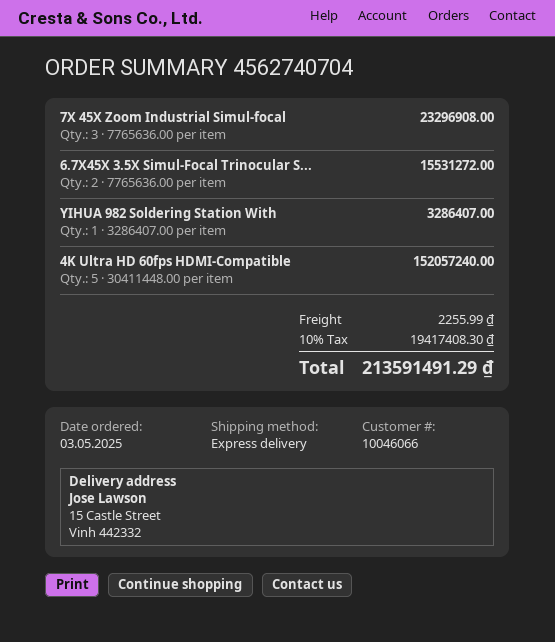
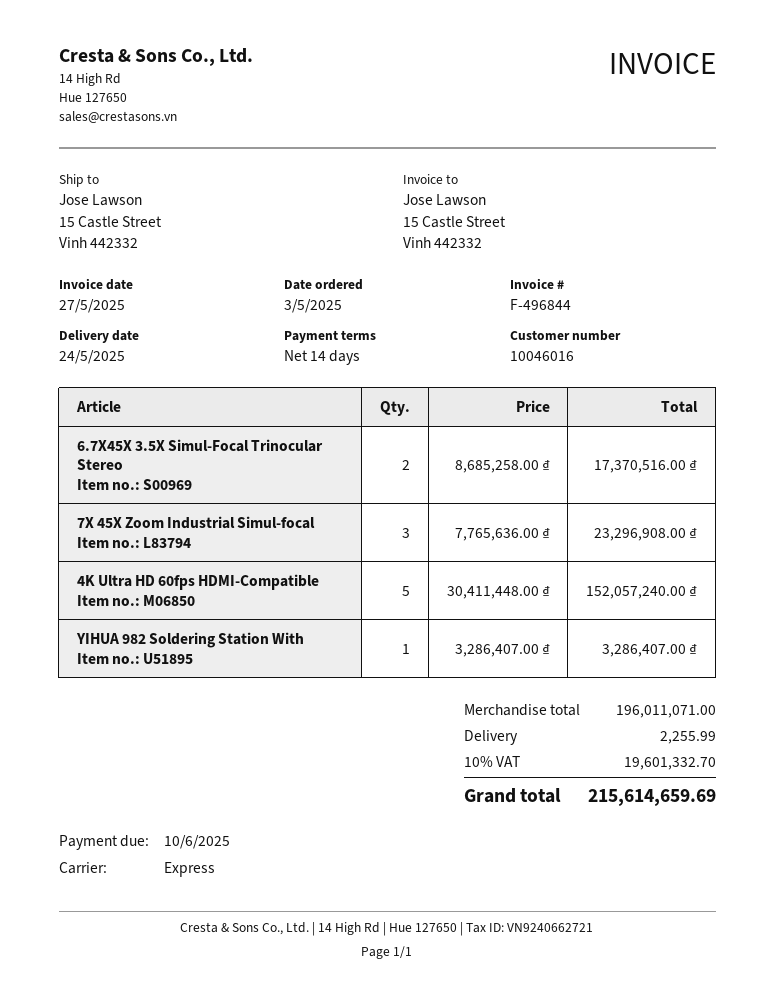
customer number: 10046066 -> 10046016
6.7X45X 3.5X Simul-Focal Trinocular S...: 2 x 7765636.00 = 15531272.00 -> 2 x 8685258.00 = 17370516.00
tax: 10% = 19417408.30 -> 10% = 19601332.70
total: 213591491.29 -> 215614659.69

